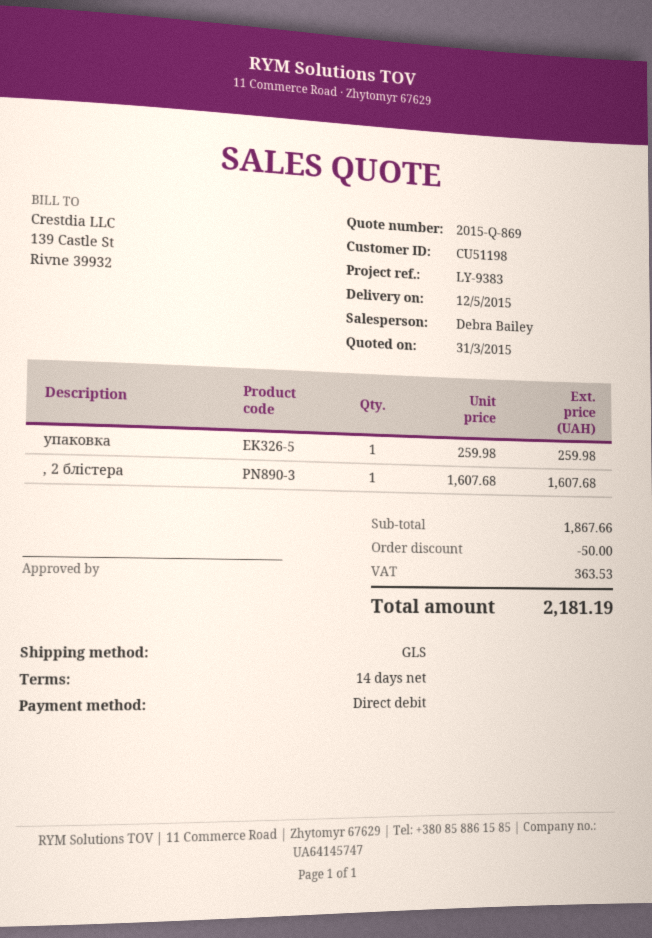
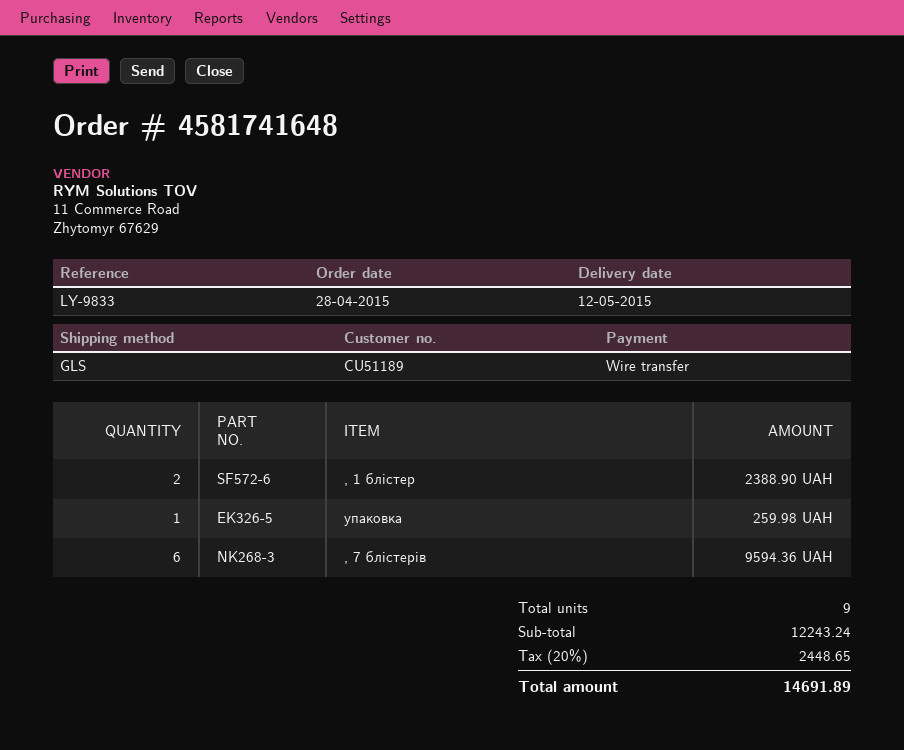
customer number: CU51198 -> CU51189
reference: LY-9383 -> LY-9833
payment method: direct debit -> bank transfer
, 2 блістера: 1 for 1607.68 -> none
, 1 блістер: none -> 2 for 2388.90
, 7 блістерів: none -> 6 for 9594.36
subtotal: 1867.66 -> 12243.24
discount: 50.00 -> none
tax: 363.53 -> 2448.65
total: 2181.19 -> 14691.89

